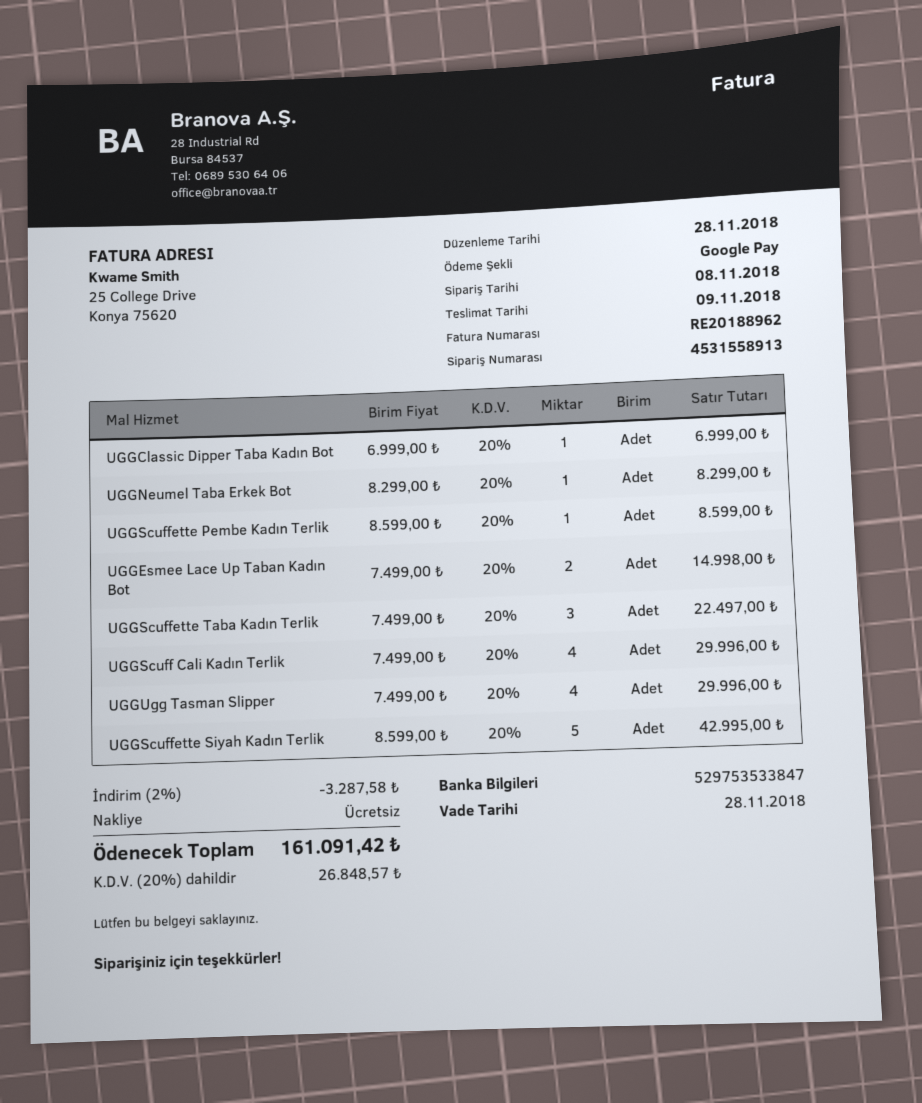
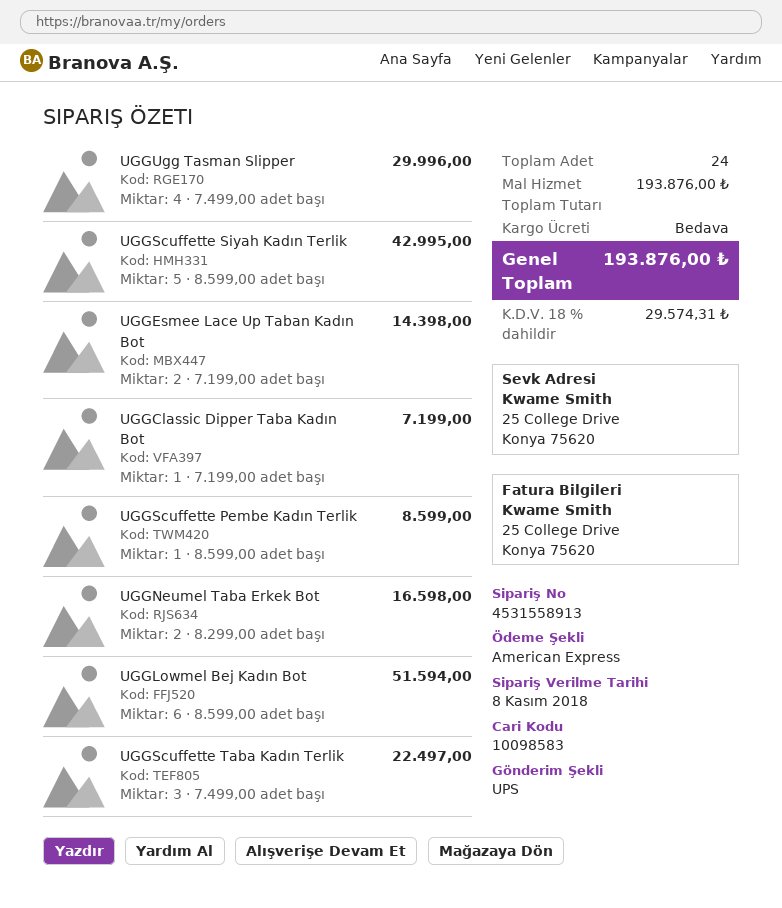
payment method: Google Pay -> American Express
UGGClassic Dipper Taba Kadın Bot: 1 x 6999.00 = 6999.00 -> 1 x 7199.00 = 7199.00
UGGNeumel Taba Erkek Bot: 1 x 8299.00 = 8299.00 -> 2 x 8299.00 = 16598.00
UGGEsmee Lace Up Taban Kadın Bot: 2 x 7499.00 = 14998.00 -> 2 x 7199.00 = 14398.00
UGGScuff Cali Kadın Terlik: 4 x 7499.00 = 29996.00 -> none
UGGLowmel Bej Kadın Bot: none -> 6 x 8599.00 = 51594.00
discount: 2% = 3287.58 -> none
tax: 20% = 26848.57 -> 18% = 29574.31
total: 161091.42 -> 193876.00

